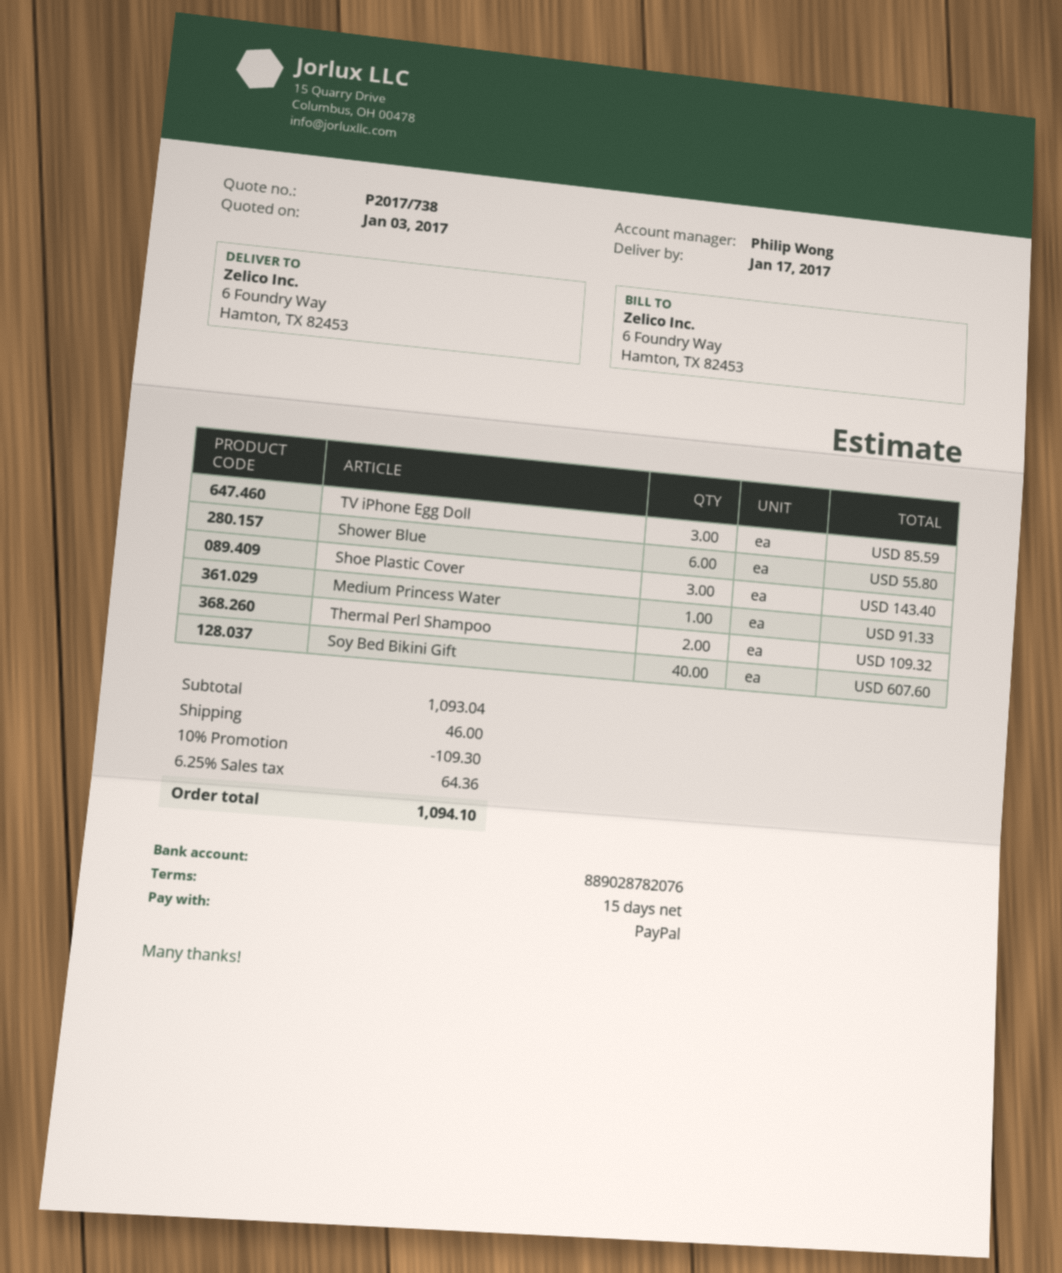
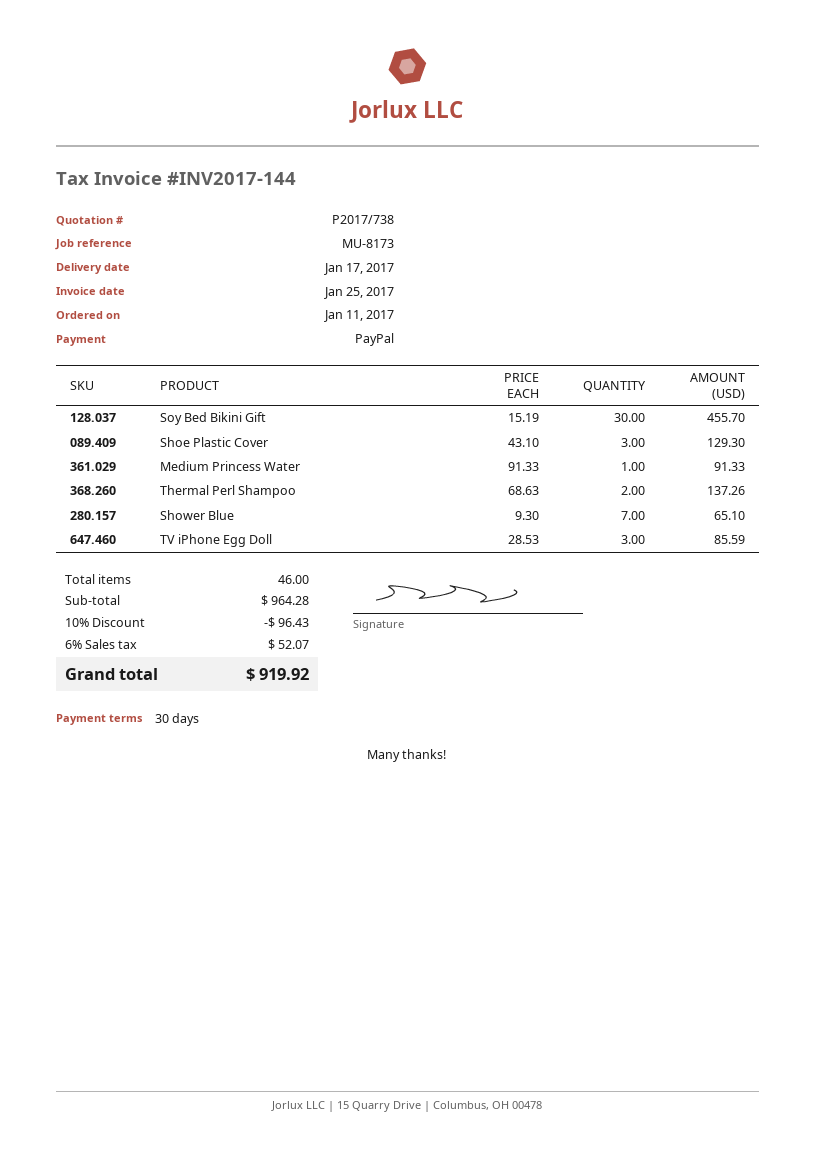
payment terms: 15 days -> 30 days
Shower Blue: 6 for 55.80 -> 7 for 65.10
Shoe Plastic Cover: 3 for 143.40 -> 3 for 129.30
Thermal Perl Shampoo: 2 for 109.32 -> 2 for 137.26
Soy Bed Bikini Gift: 40 for 607.60 -> 30 for 455.70
subtotal: 1093.04 -> 964.28
discount: 10% = 109.30 -> 10% = 96.43
shipping: 46.00 -> none
tax: 6.25% = 64.36 -> 6% = 52.07
total: 1094.10 -> 919.92

